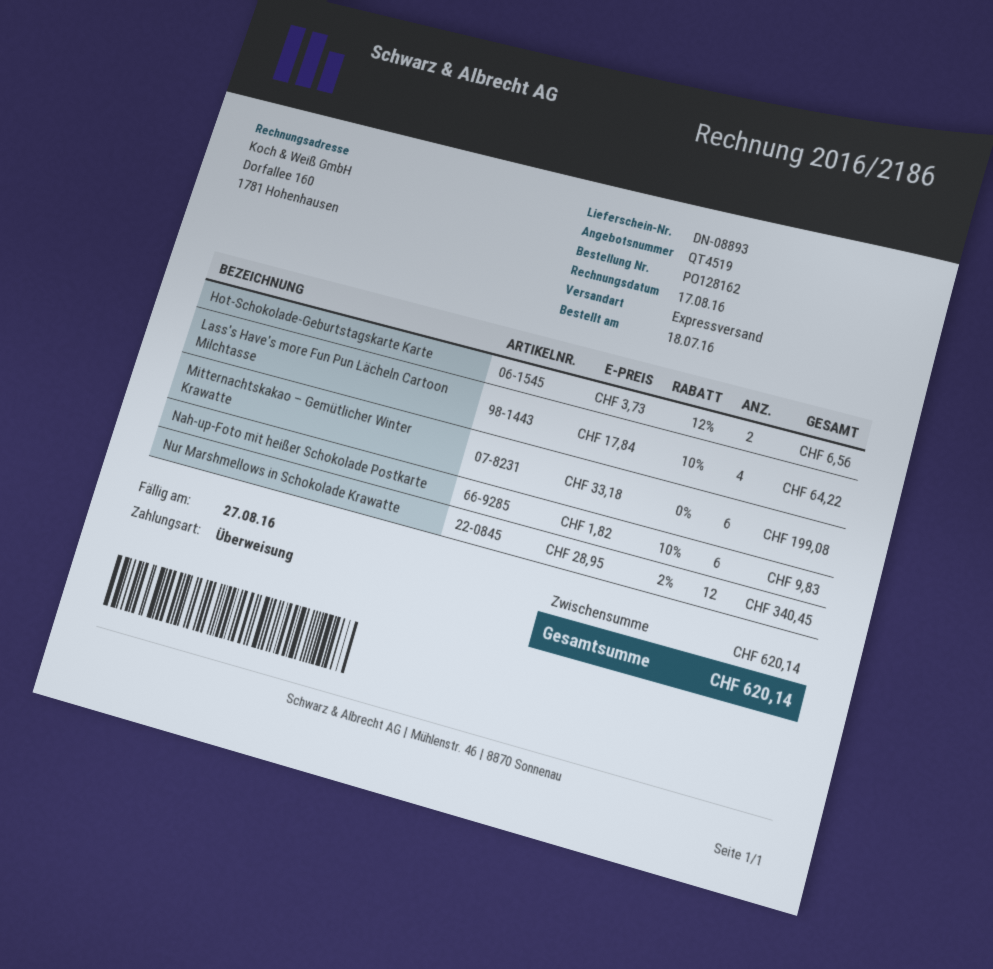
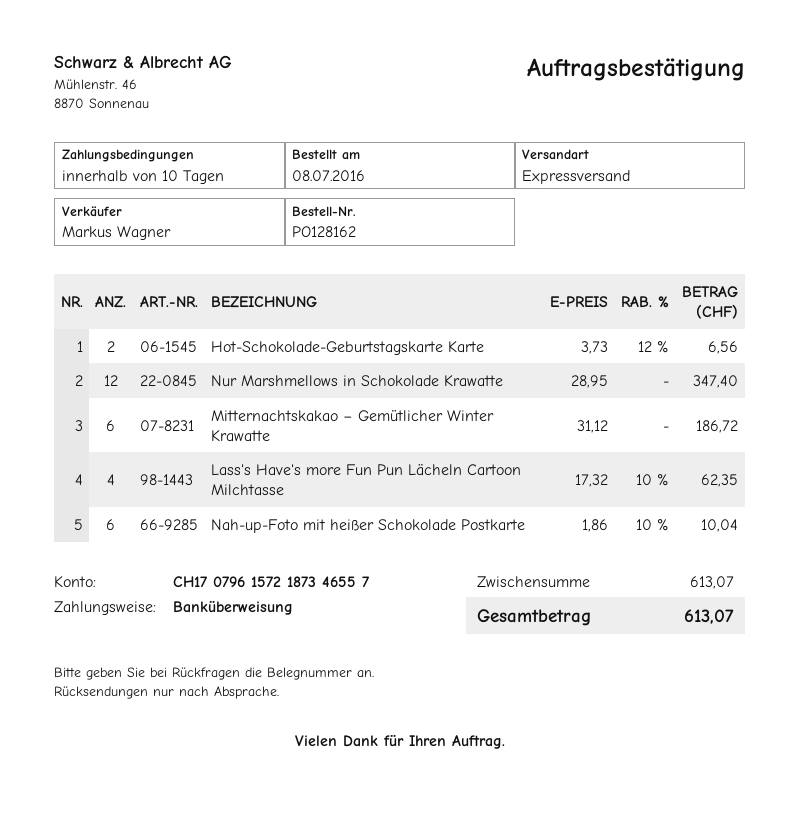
order date: 2016-07-18 -> 2016-07-08
Lass's Have's more Fun Pun Lächeln Cartoon Milchtasse: 4 x 17.84 - 10% = 64.22 -> 4 x 17.32 - 10% = 62.35
Mitternachtskakao – Gemütlicher Winter Krawatte: 6 x 33.18 = 199.08 -> 6 x 31.12 = 186.72
Nah-up-Foto mit heißer Schokolade Postkarte: 6 x 1.82 - 10% = 9.83 -> 6 x 1.86 - 10% = 10.04
Nur Marshmellows in Schokolade Krawatte: 12 x 28.95 - 2% = 340.45 -> 12 x 28.95 = 347.40
subtotal: 620.14 -> 613.07
total: 620.14 -> 613.07

